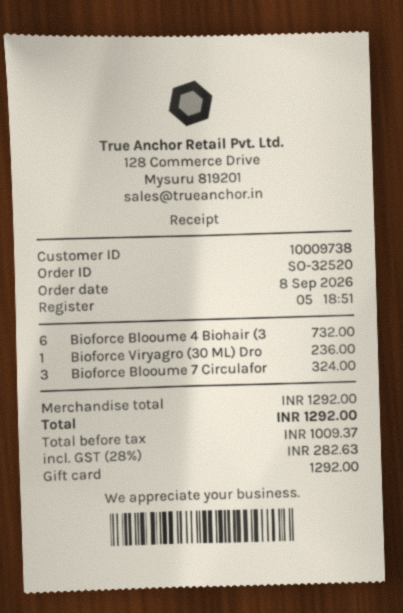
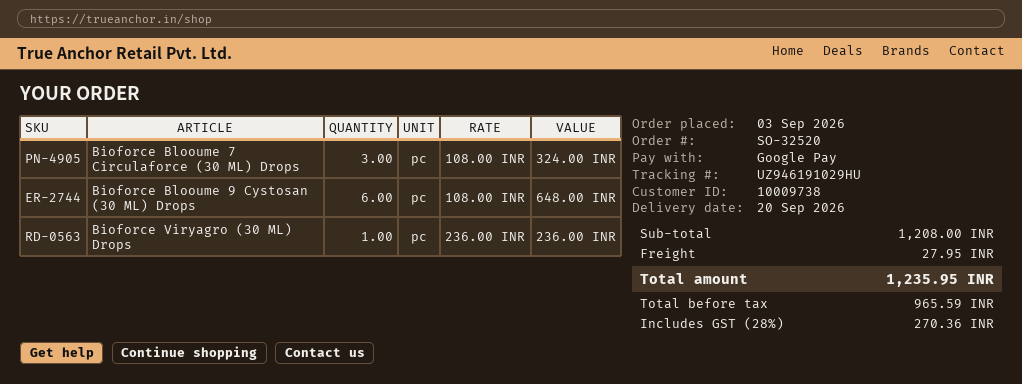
order date: 2026-09-08 -> 2026-09-03
payment method: gift card -> Google Pay
Bioforce Blooume 4 Biohair (3: 6 for 732.00 -> none
Bioforce Blooume 9 Cystosan (30 ML) Drops: none -> 6 for 648.00
subtotal: 1292.00 -> 1208.00
shipping: none -> 27.95
net: 1009.37 -> 965.59
tax: 28% = 282.63 -> 28% = 270.36
total: 1292.00 -> 1235.95

